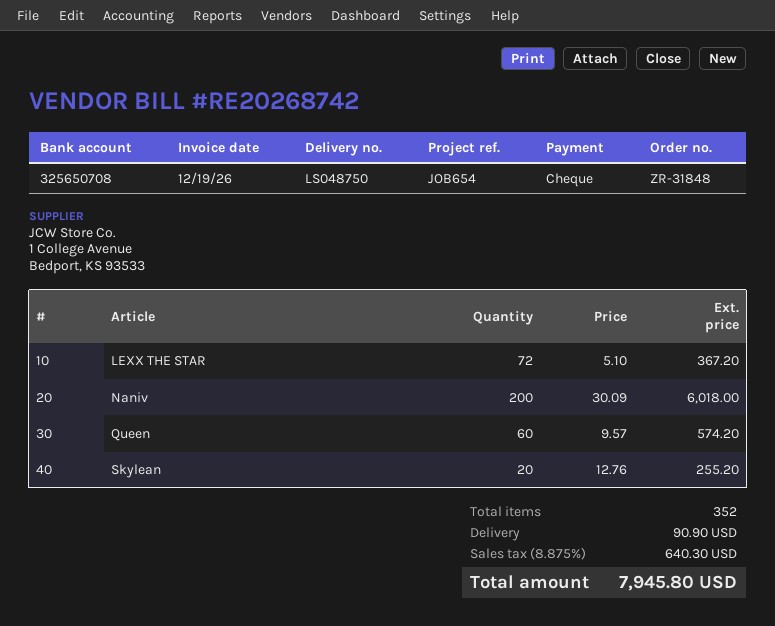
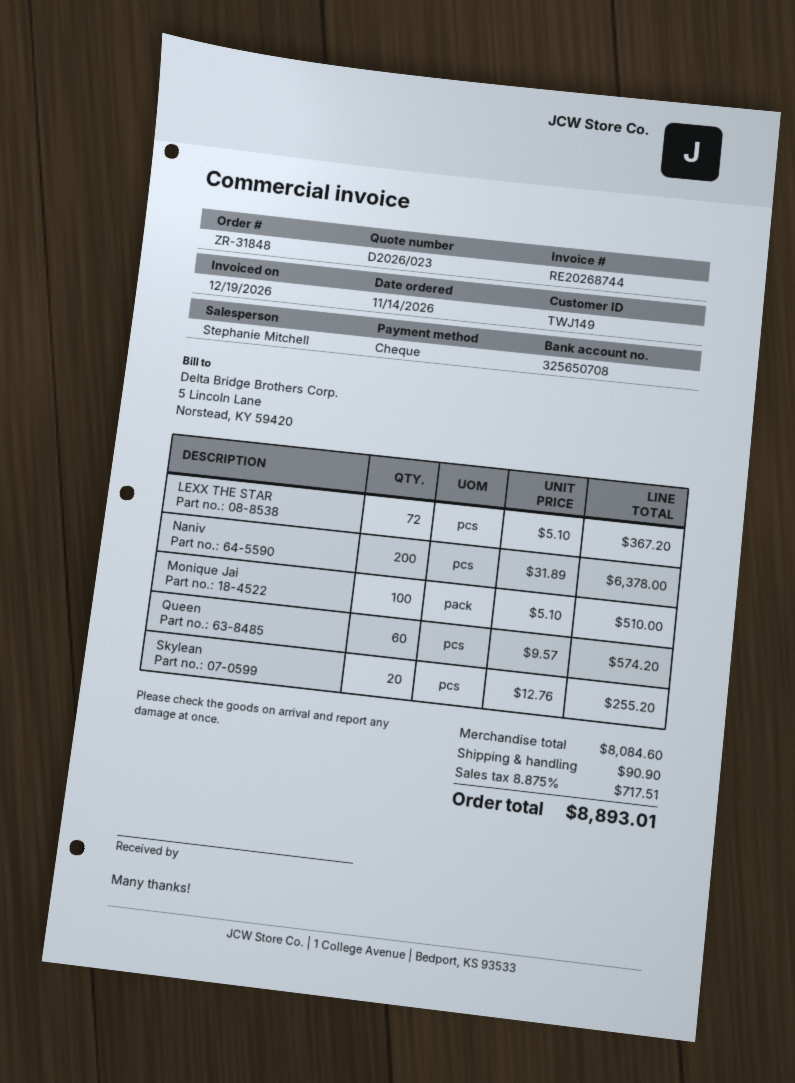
invoice number: RE20268742 -> RE20268744
Naniv: 200 x 30.09 = 6018.00 -> 200 x 31.89 = 6378.00
Monique Jai: none -> 100 x 5.10 = 510.00
tax: 8.875% = 640.30 -> 8.875% = 717.51
total: 7945.80 -> 8893.01

